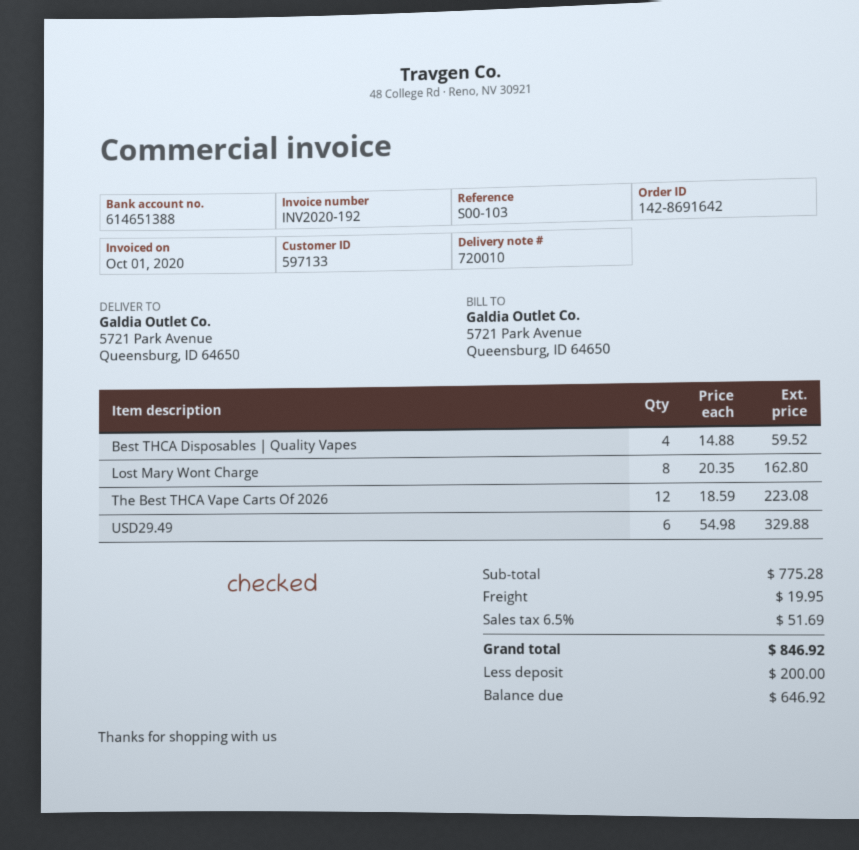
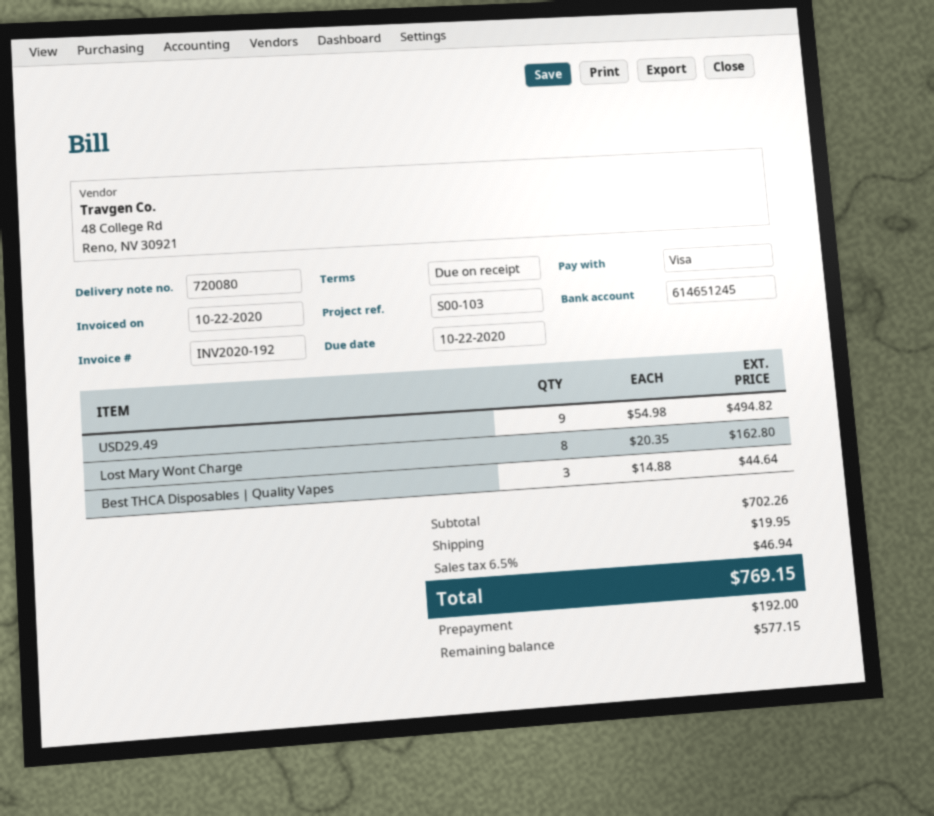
delivery note number: 720010 -> 720080
invoice date: 2020-10-01 -> 2020-10-22
bank account: 614651388 -> 614651245
Best THCA Disposables | Quality Vapes: 4 x 14.88 = 59.52 -> 3 x 14.88 = 44.64
The Best THCA Vape Carts Of 2026: 12 x 18.59 = 223.08 -> none
USD29.49: 6 x 54.98 = 329.88 -> 9 x 54.98 = 494.82
subtotal: 775.28 -> 702.26
tax: 6.5% = 51.69 -> 6.5% = 46.94
total: 846.92 -> 769.15
deposit: 200.00 -> 192.00
balance: 646.92 -> 577.15

